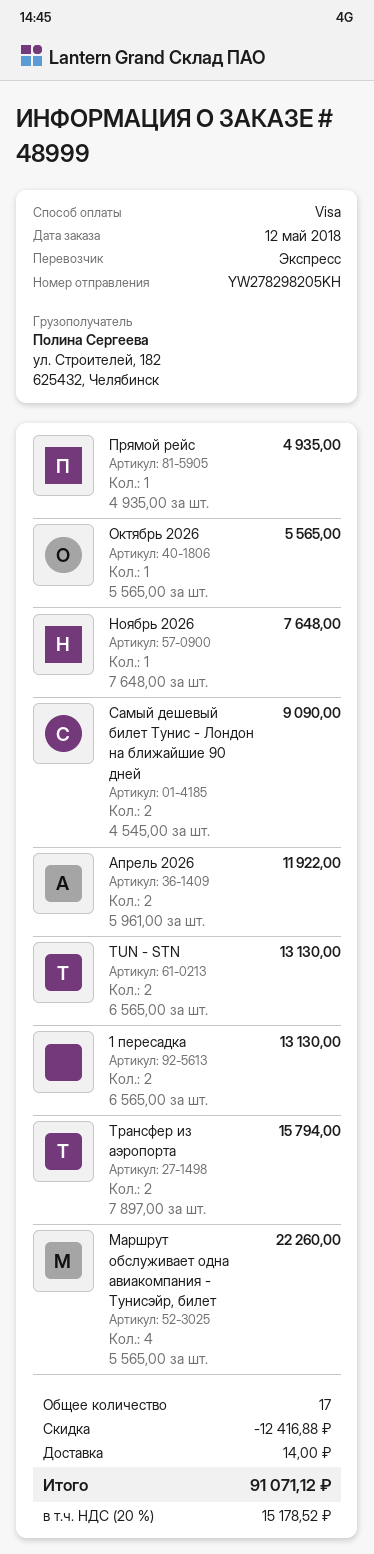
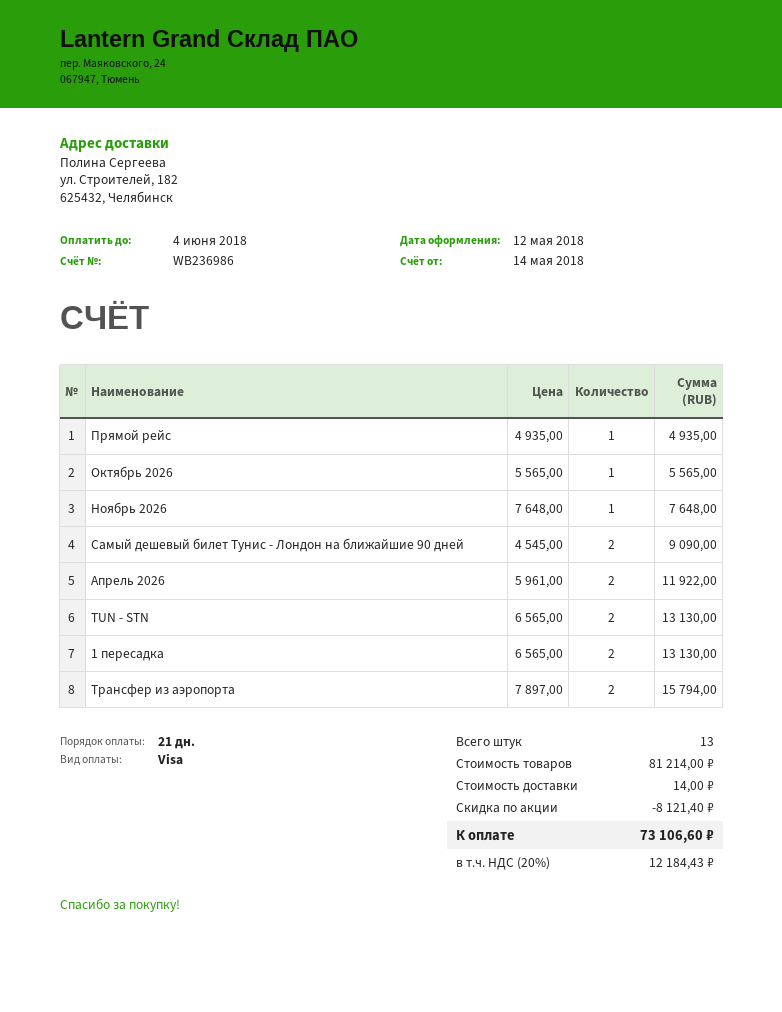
Маршрут обслуживает одна авиакомпания - Тунисэйр, билет: 4 x 5565.00 = 22260.00 -> none
total quantity: 17 -> 13
discount: 12416.88 -> 8121.40
tax: 20% = 15178.52 -> 20% = 12184.43
total: 91071.12 -> 73106.60

